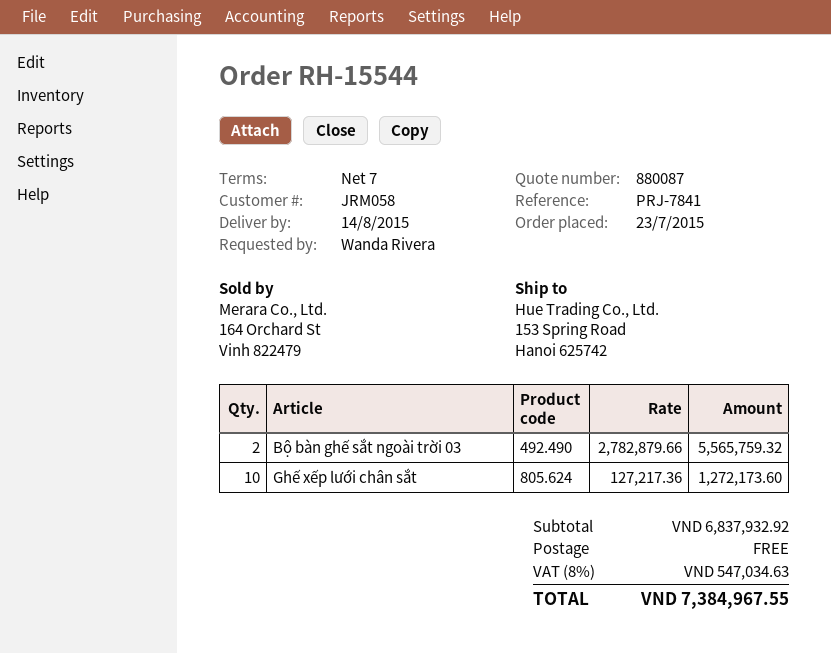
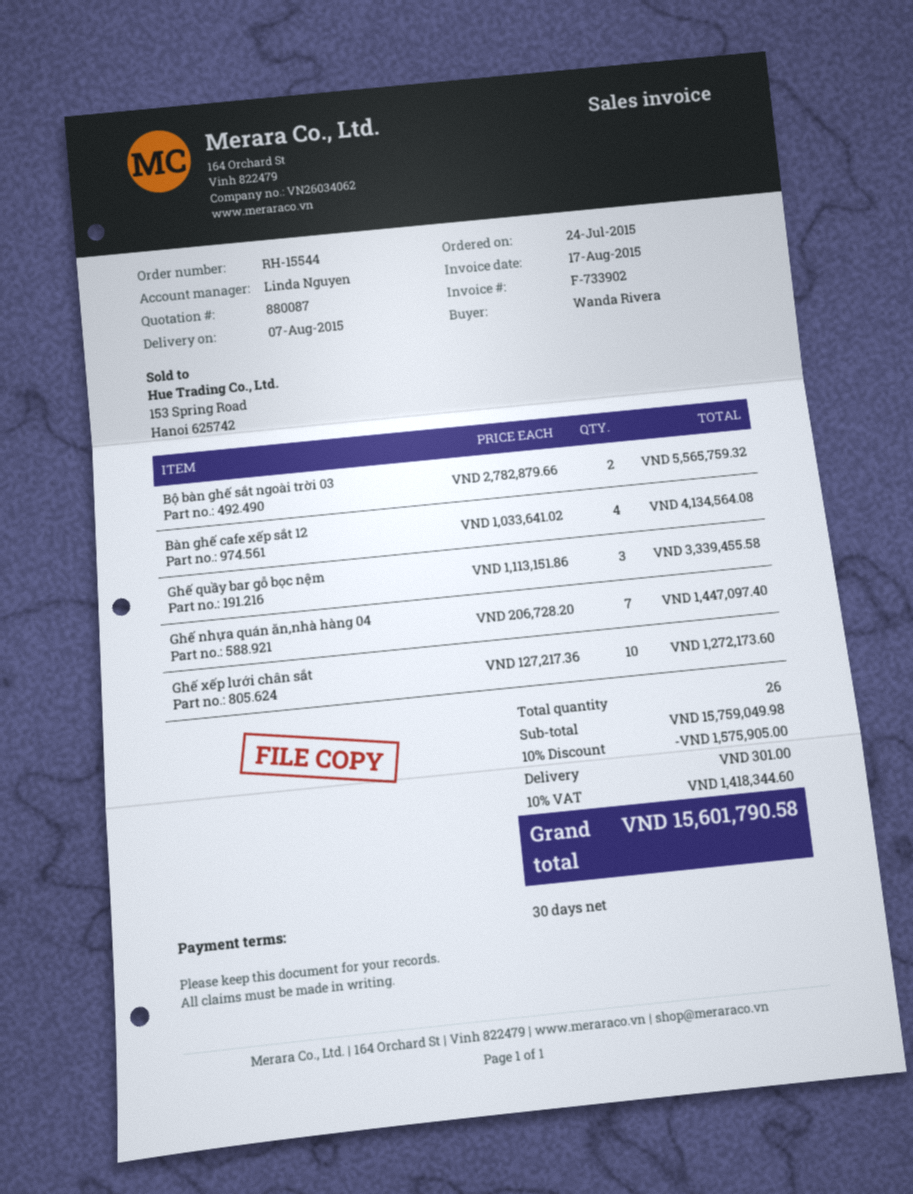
order date: 2015-07-23 -> 2015-07-24
delivery date: 2015-08-14 -> 2015-08-07
payment terms: 7 days -> 30 days
Bàn ghế cafe xếp sắt 12: none -> 4 x 1033641.02 = 4134564.08
Ghế quầy bar gỗ bọc nệm: none -> 3 x 1113151.86 = 3339455.58
Ghế nhựa quán ăn,nhà hàng 04: none -> 7 x 206728.20 = 1447097.40
subtotal: 6837932.92 -> 15759049.98
discount: none -> 10% = 1575905.00
shipping: 0.00 -> 301.00
tax: 8% = 547034.63 -> 10% = 1418344.60
total: 7384967.55 -> 15601790.58

